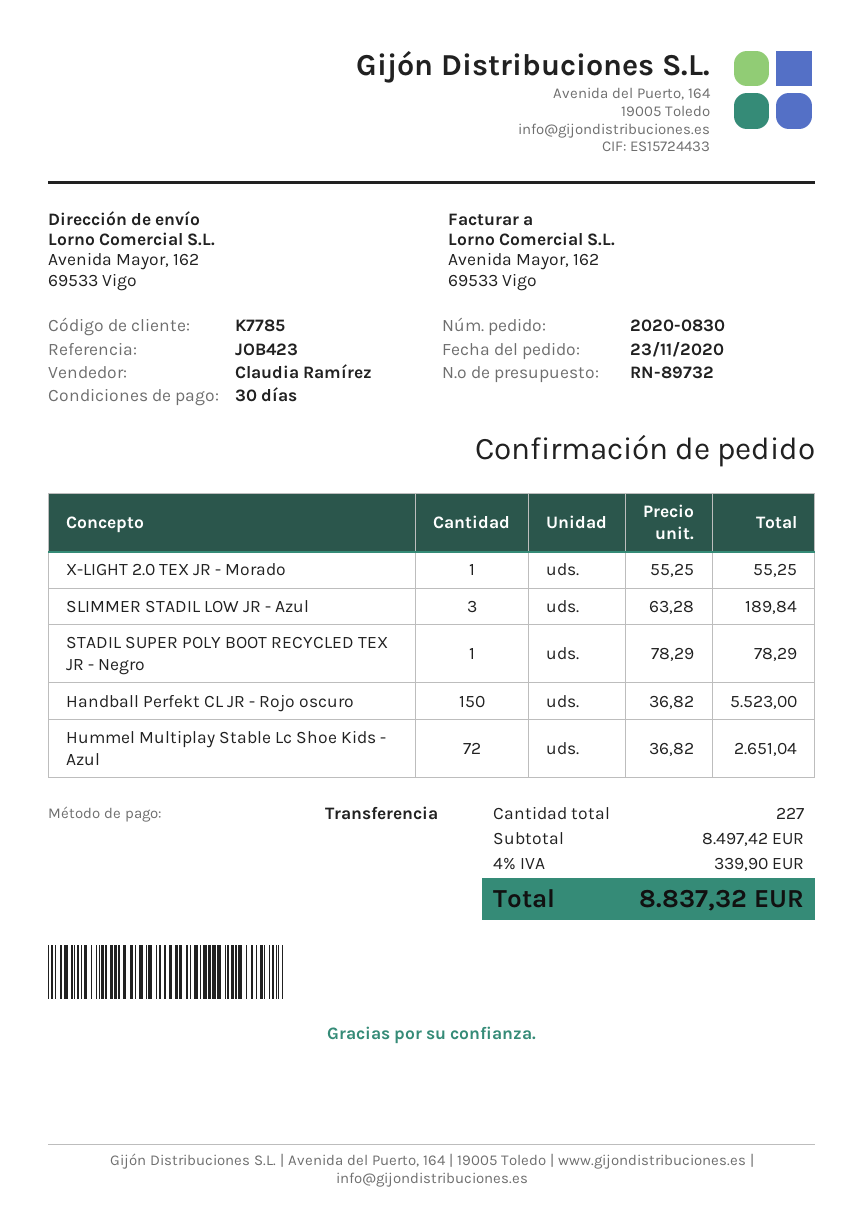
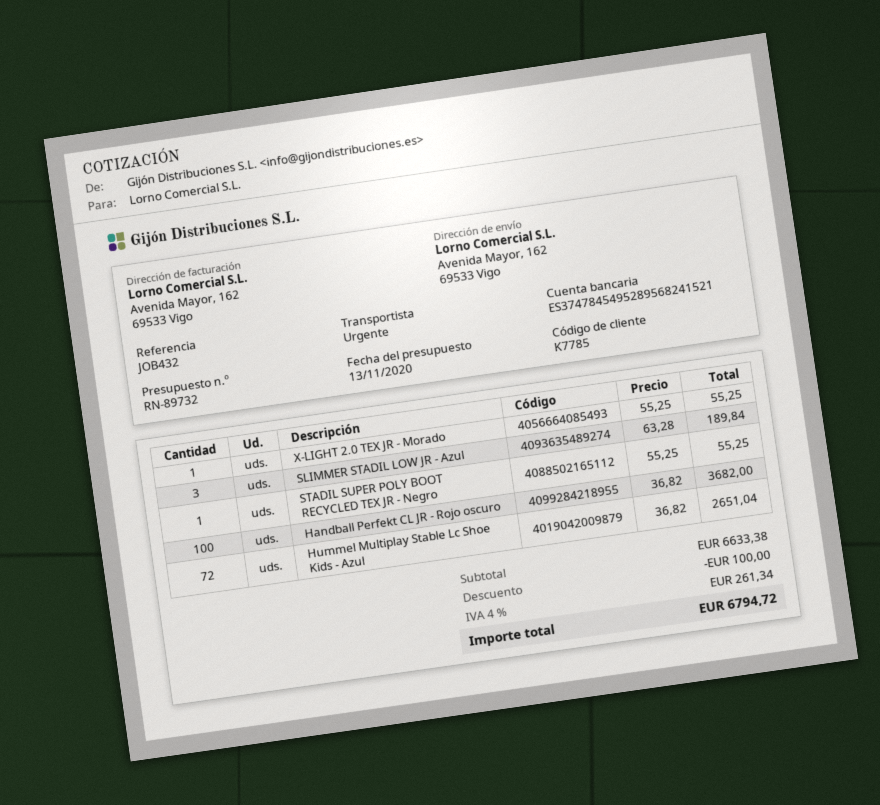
reference: JOB423 -> JOB432
STADIL SUPER POLY BOOT RECYCLED TEX JR - Negro: 1 x 78.29 = 78.29 -> 1 x 55.25 = 55.25
Handball Perfekt CL JR - Rojo oscuro: 150 x 36.82 = 5523.00 -> 100 x 36.82 = 3682.00
subtotal: 8497.42 -> 6633.38
discount: none -> 100.00
tax: 4% = 339.90 -> 4% = 261.34
total: 8837.32 -> 6794.72

